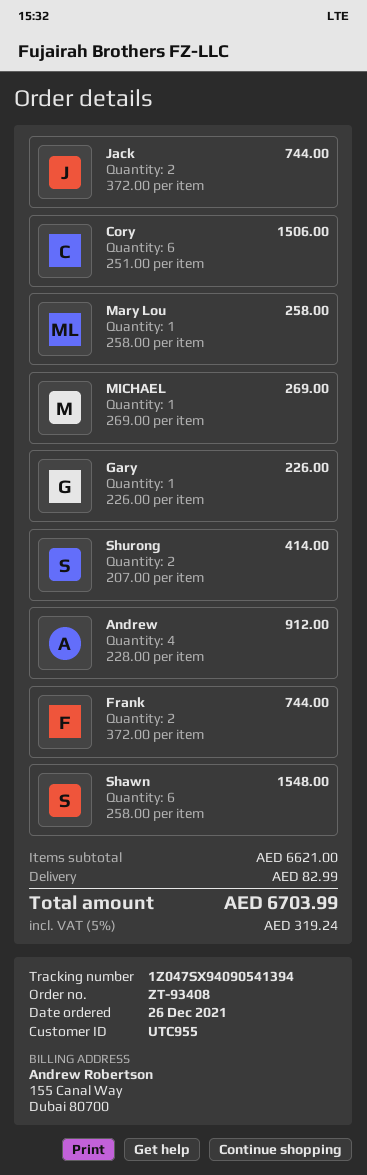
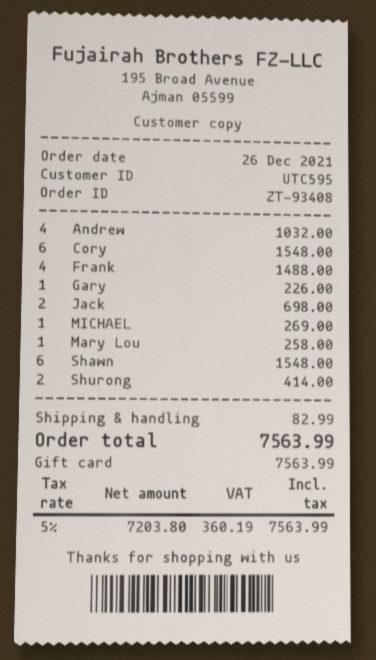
customer number: UTC955 -> UTC595
Jack: 2 for 744.00 -> 2 for 698.00
Cory: 6 for 1506.00 -> 6 for 1548.00
Andrew: 4 for 912.00 -> 4 for 1032.00
Frank: 2 for 744.00 -> 4 for 1488.00
tax: 5% = 319.24 -> 5% = 360.19
total: 6703.99 -> 7563.99

